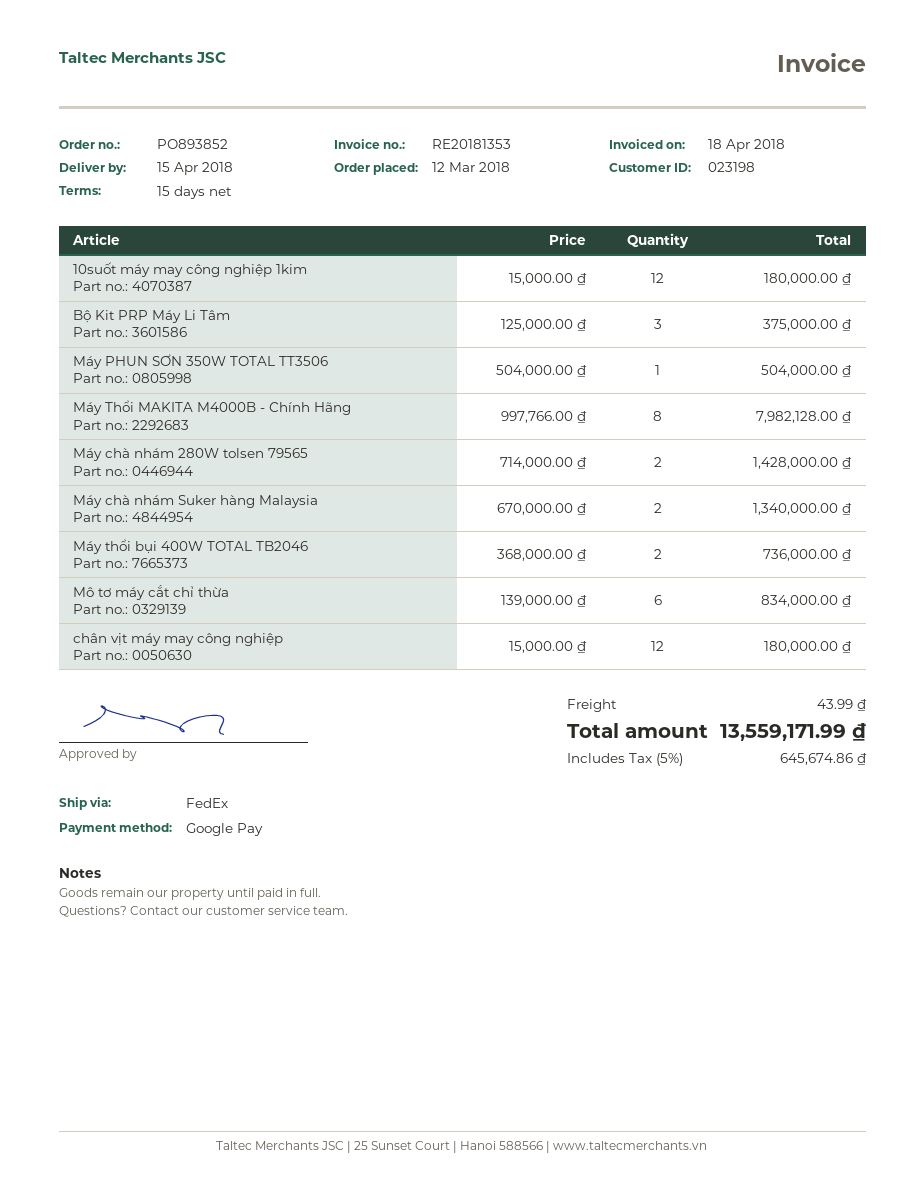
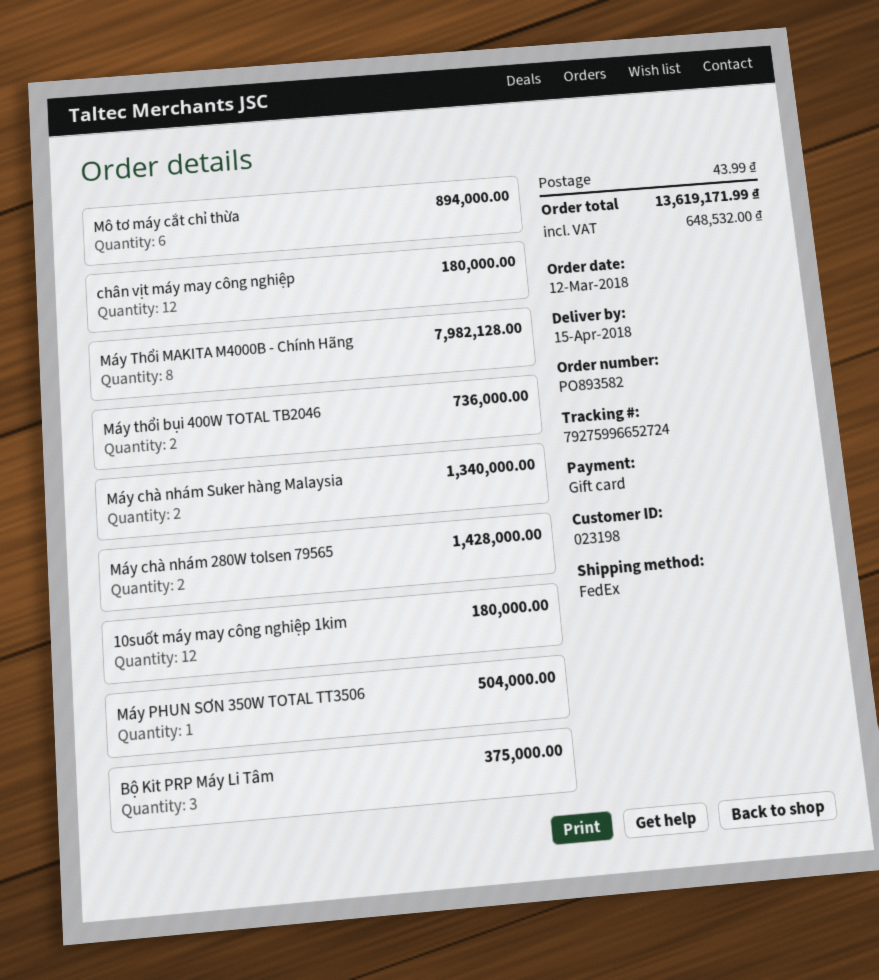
order number: PO893852 -> PO893582
payment method: Google Pay -> gift card
Mô tơ máy cắt chỉ thừa: 6 for 834000.00 -> 6 for 894000.00
tax: 645674.86 -> 648532.00
total: 13559171.99 -> 13619171.99

